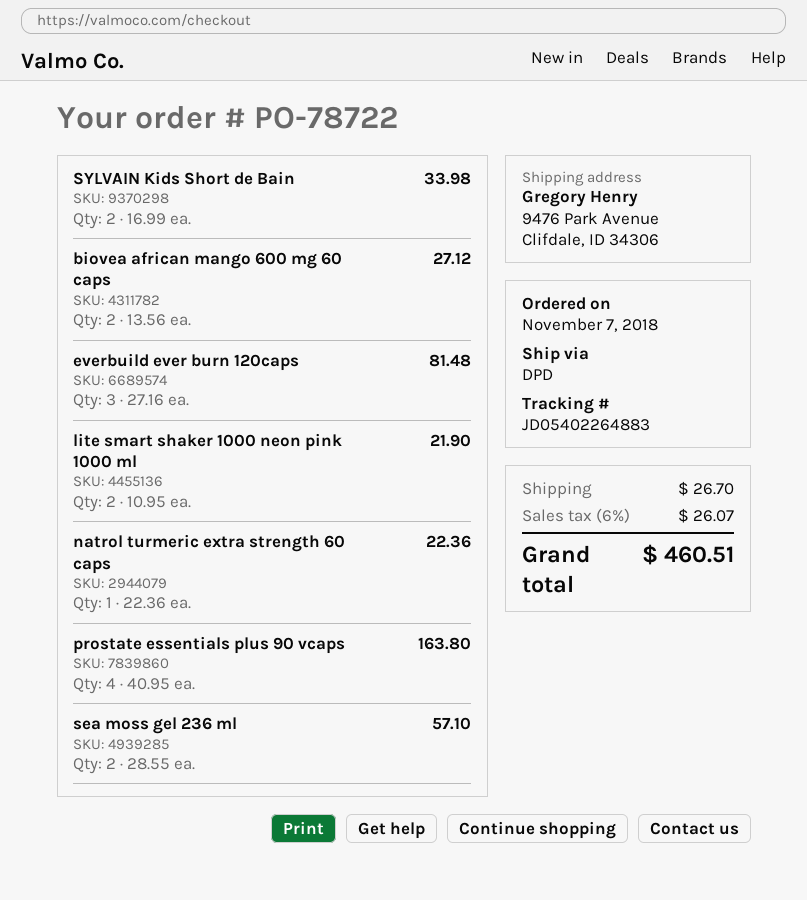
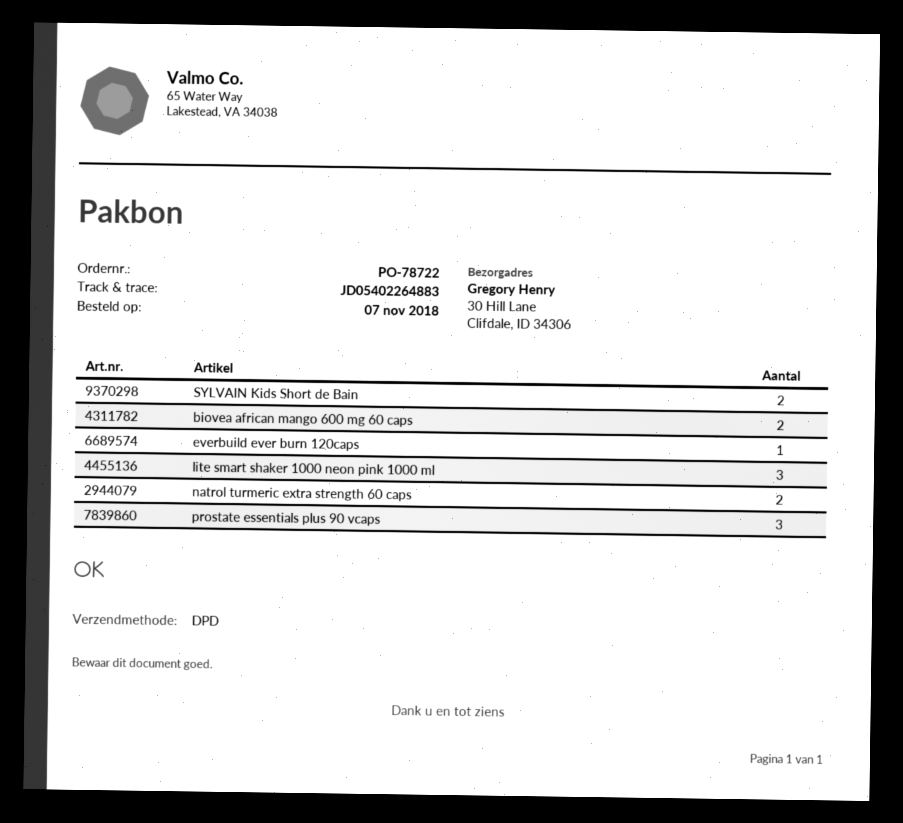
ship to: 9476 Park Avenue, Clifdale, ID 34306 -> 30 Hill Lane, Clifdale, ID 34306
everbuild ever burn 120caps: 3 -> 1
lite smart shaker 1000 neon pink 1000 ml: 2 -> 3
natrol turmeric extra strength 60 caps: 1 -> 2
prostate essentials plus 90 vcaps: 4 -> 3
sea moss gel 236 ml: 2 -> none

